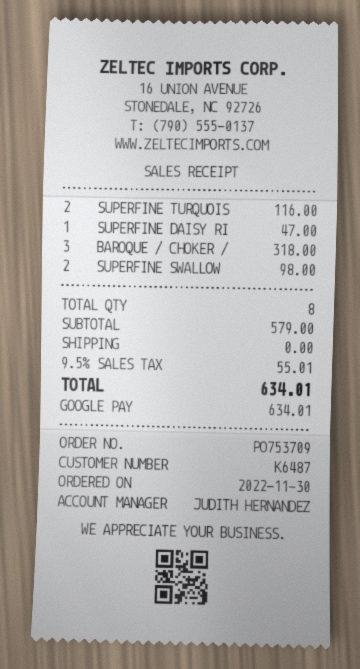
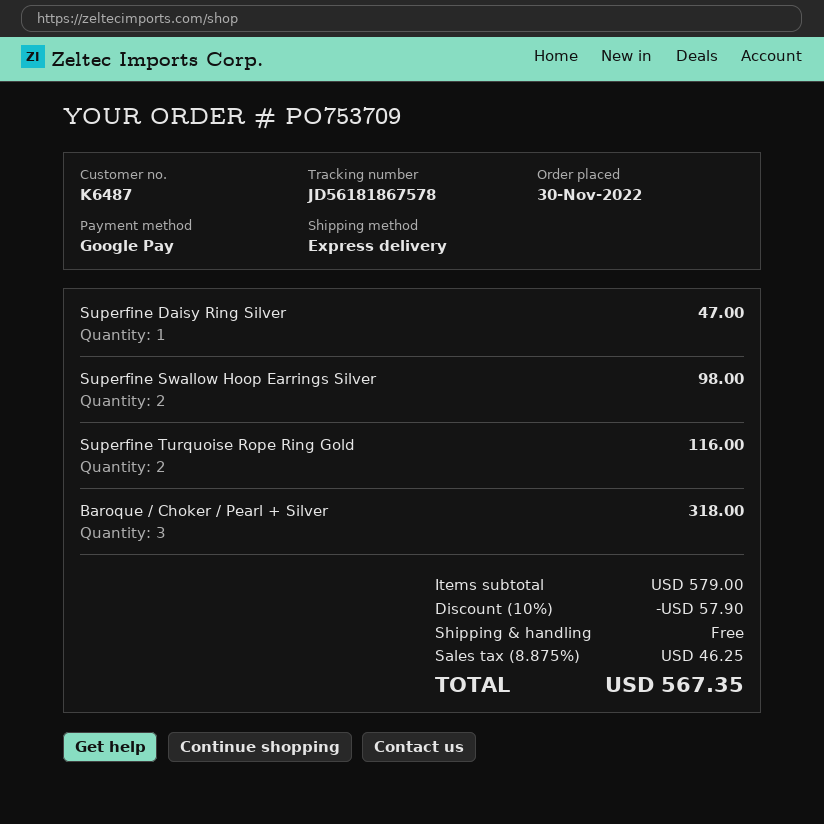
discount: none -> 10% = 57.90
tax: 9.5% = 55.01 -> 8.875% = 46.25
total: 634.01 -> 567.35

